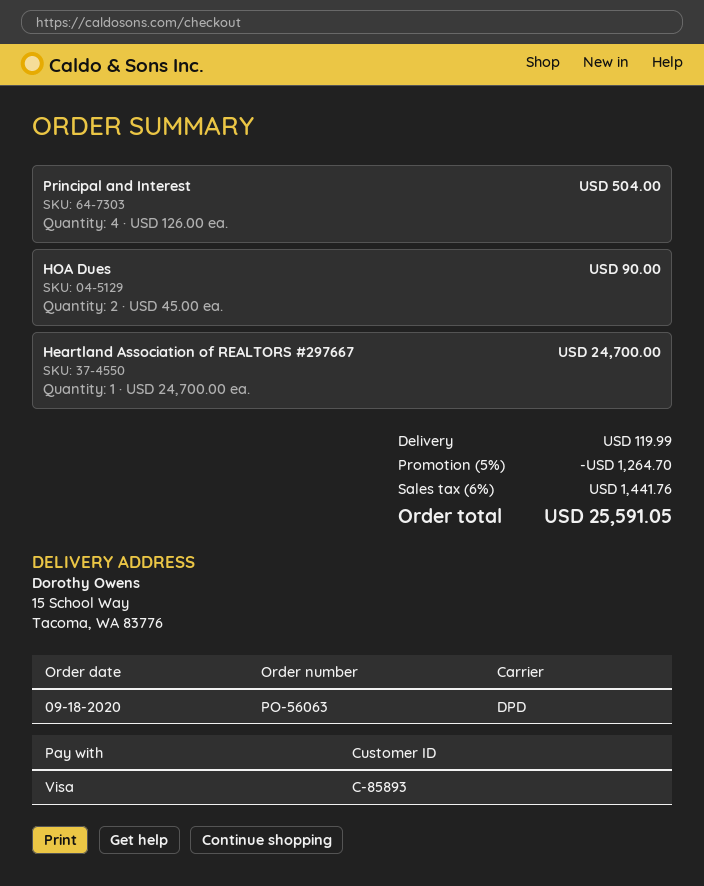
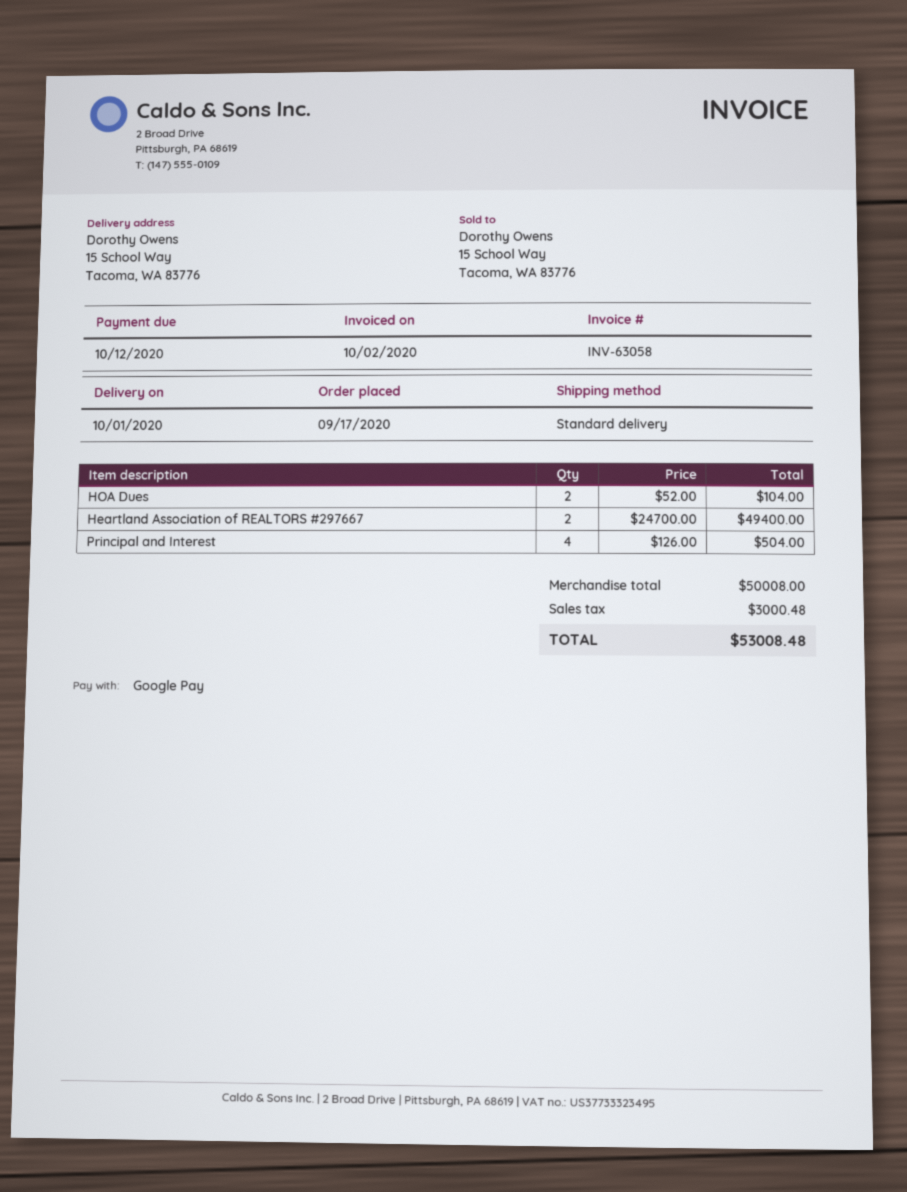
order date: 2020-09-18 -> 2020-09-17
payment method: Visa -> Google Pay
shipping method: DPD -> standard
HOA Dues: 2 x 45.00 = 90.00 -> 2 x 52.00 = 104.00
Heartland Association of REALTORS #297667: 1 x 24700.00 = 24700.00 -> 2 x 24700.00 = 49400.00
discount: 5% = 1264.70 -> none
shipping: 119.99 -> none
tax: 1441.76 -> 3000.48
total: 25591.05 -> 53008.48

